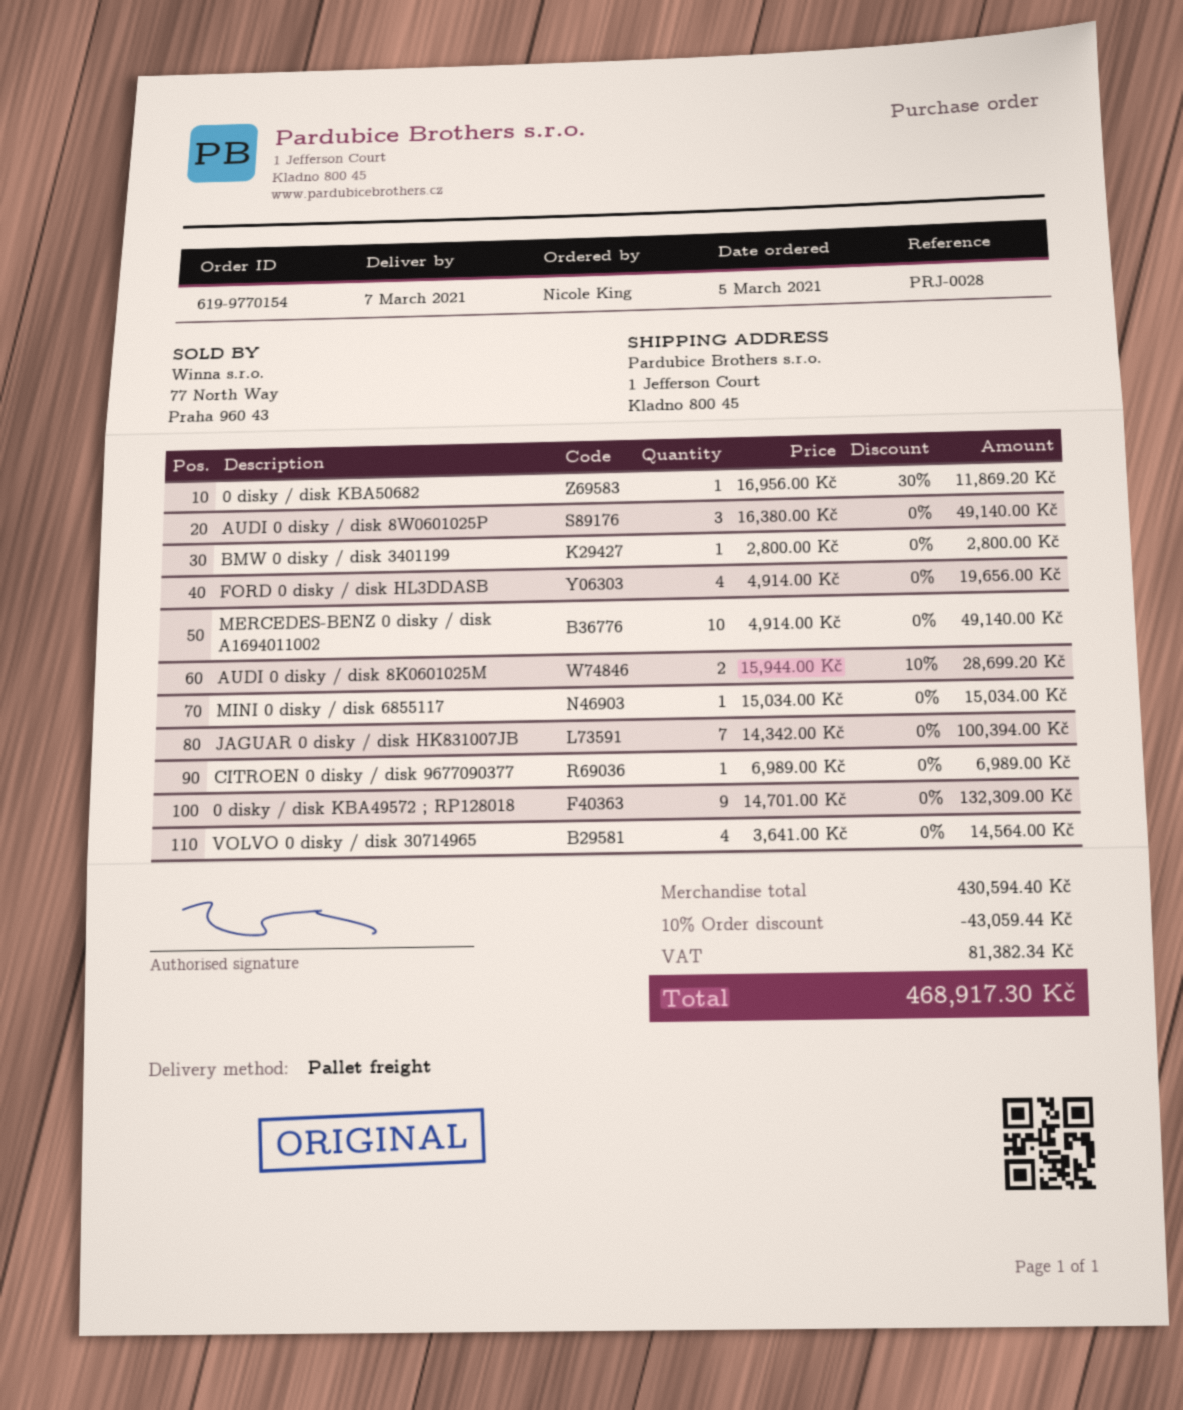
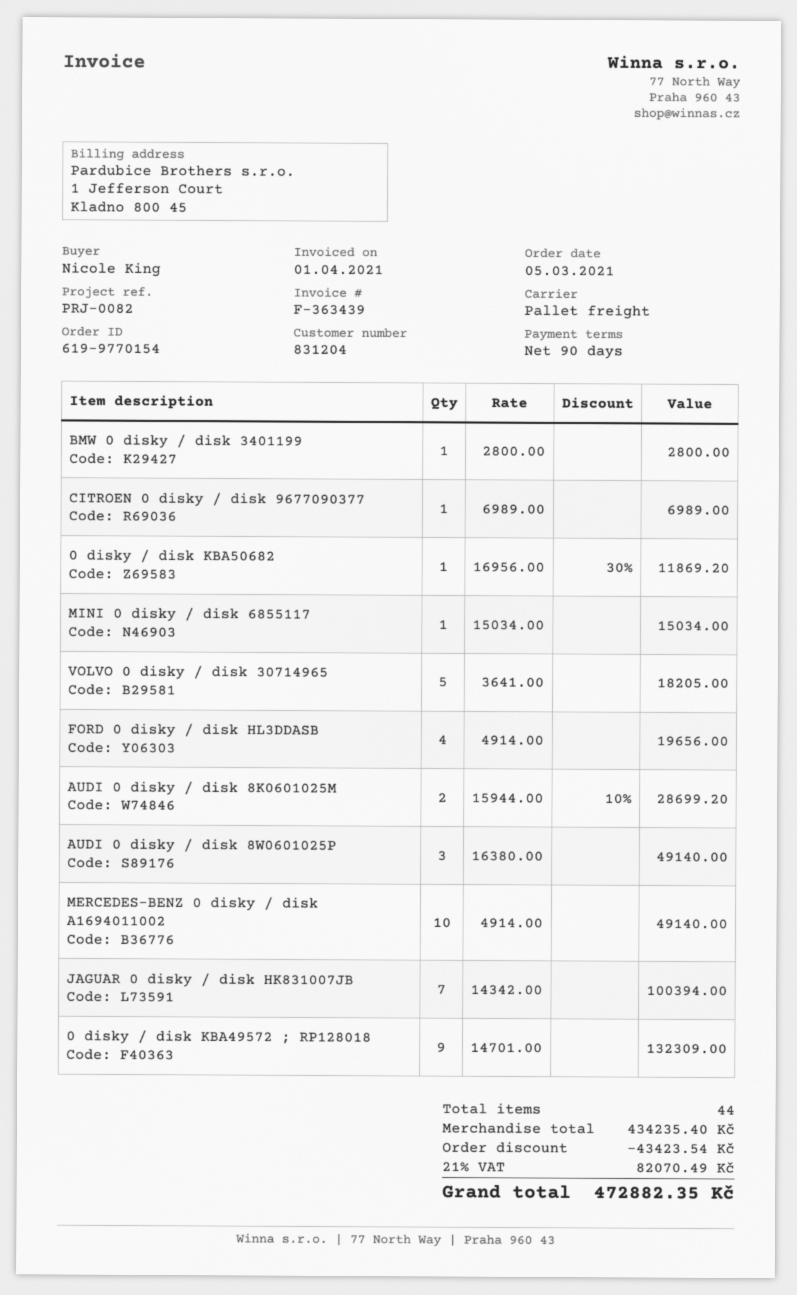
reference: PRJ-0028 -> PRJ-0082
VOLVO 0 disky / disk 30714965: 4 x 3641.00 = 14564.00 -> 5 x 3641.00 = 18205.00
subtotal: 430594.40 -> 434235.40
discount: 43059.44 -> 43423.54
tax: 81382.34 -> 82070.49
total: 468917.30 -> 472882.35

